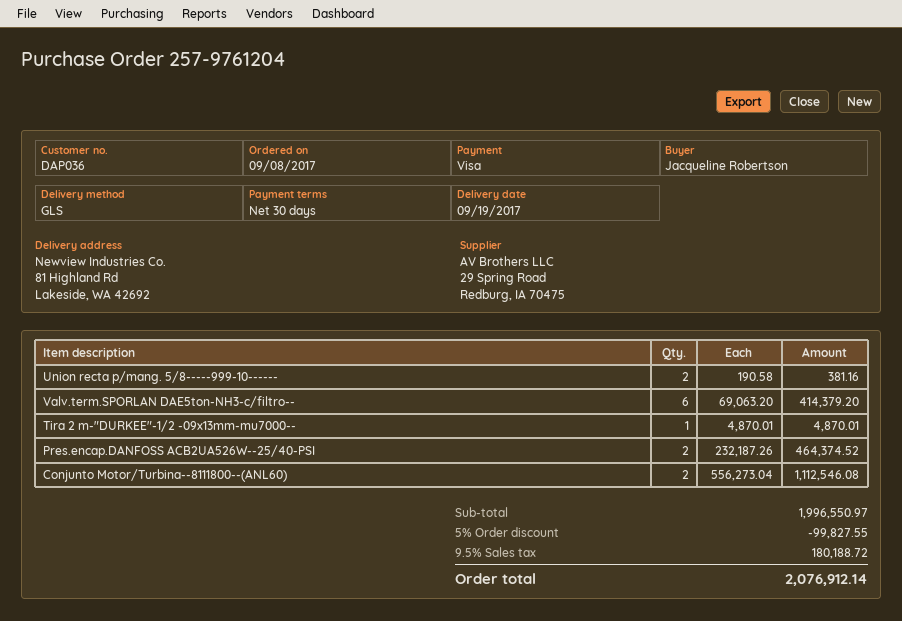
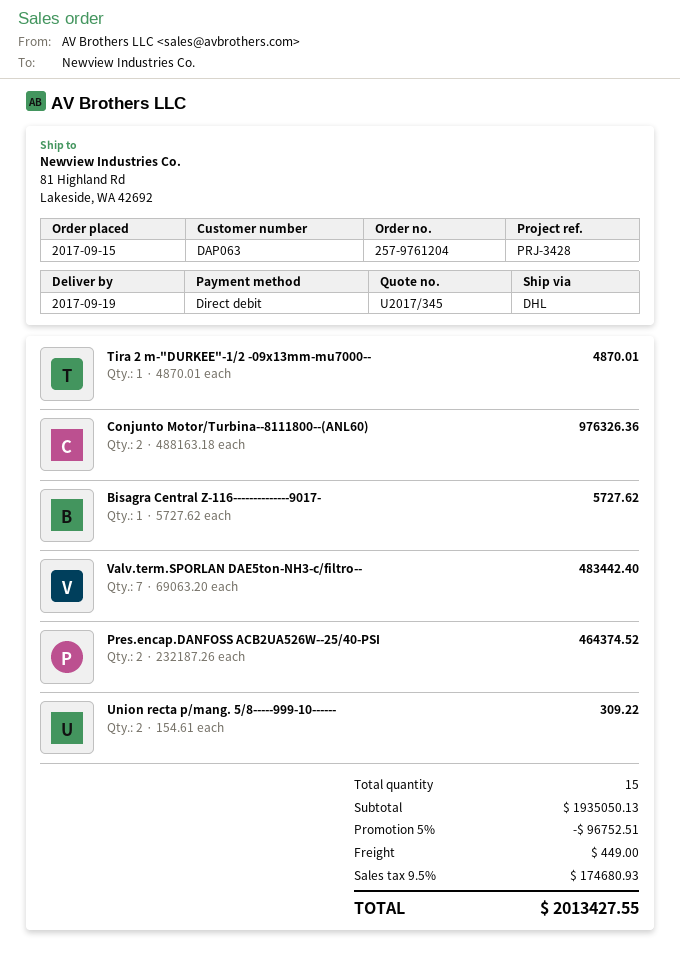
order date: 2017-09-08 -> 2017-09-15
customer number: DAP036 -> DAP063
payment method: Visa -> direct debit
shipping method: GLS -> DHL
Union recta p/mang. 5/8-----999-10------: 2 x 190.58 = 381.16 -> 2 x 154.61 = 309.22
Valv.term.SPORLAN DAE5ton-NH3-c/filtro--: 6 x 69063.20 = 414379.20 -> 7 x 69063.20 = 483442.40
Conjunto Motor/Turbina--8111800--(ANL60): 2 x 556273.04 = 1112546.08 -> 2 x 488163.18 = 976326.36
Bisagra Central Z-116--------------9017-: none -> 1 x 5727.62 = 5727.62
subtotal: 1996550.97 -> 1935050.13
discount: 5% = 99827.55 -> 5% = 96752.51
shipping: none -> 449.00
tax: 9.5% = 180188.72 -> 9.5% = 174680.93
total: 2076912.14 -> 2013427.55

